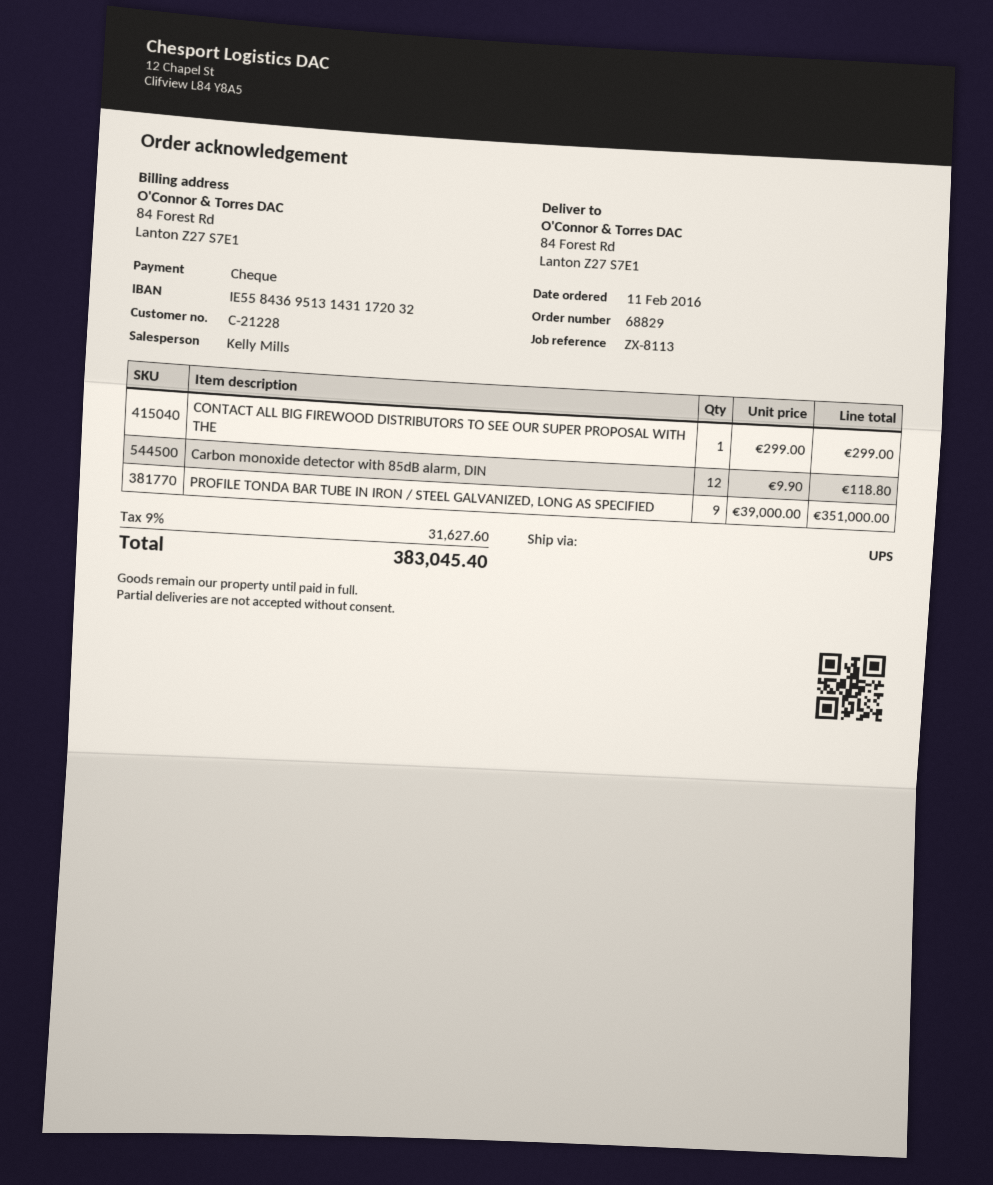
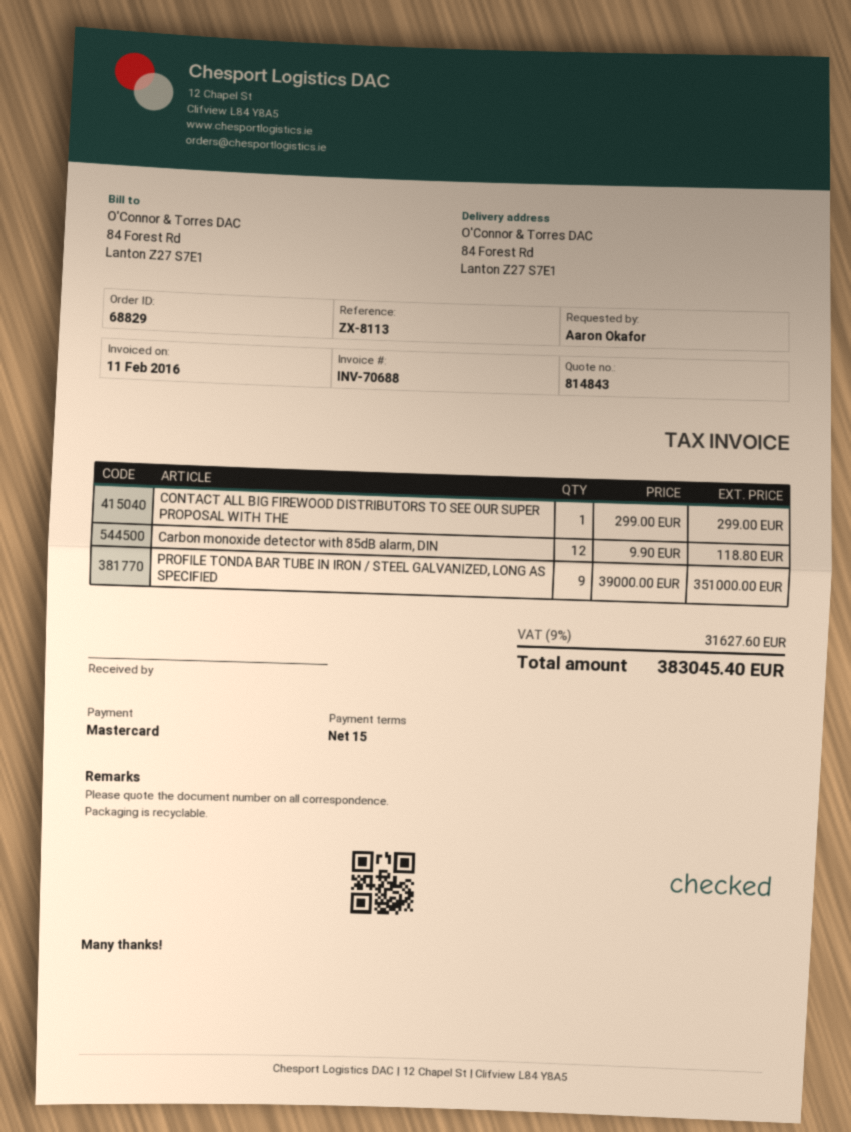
payment method: cheque -> Mastercard

